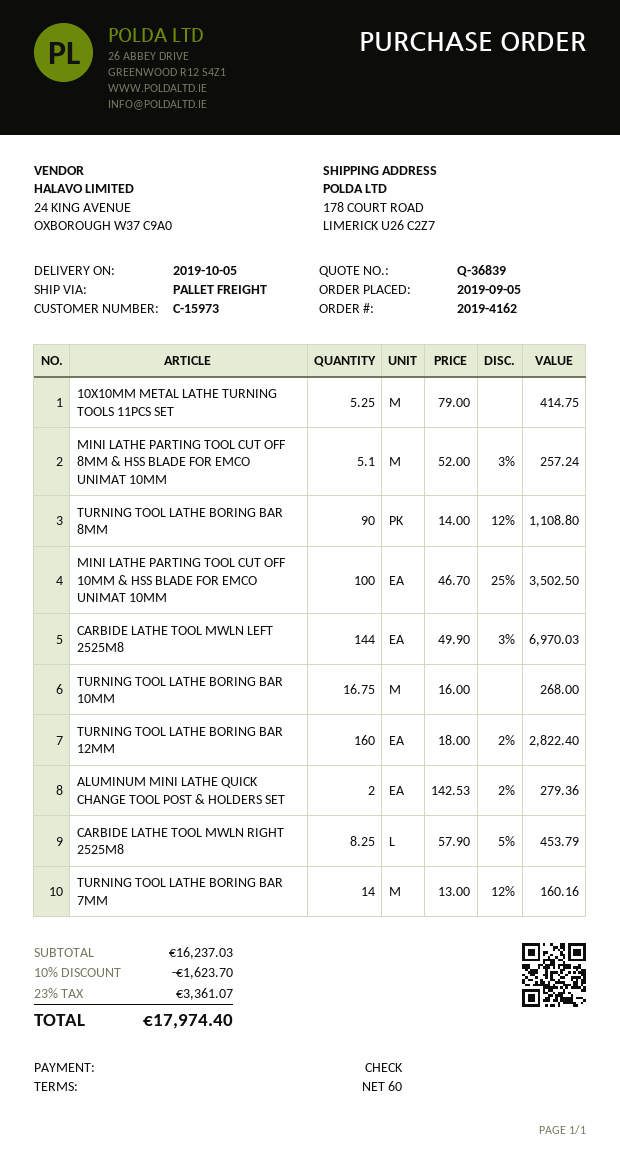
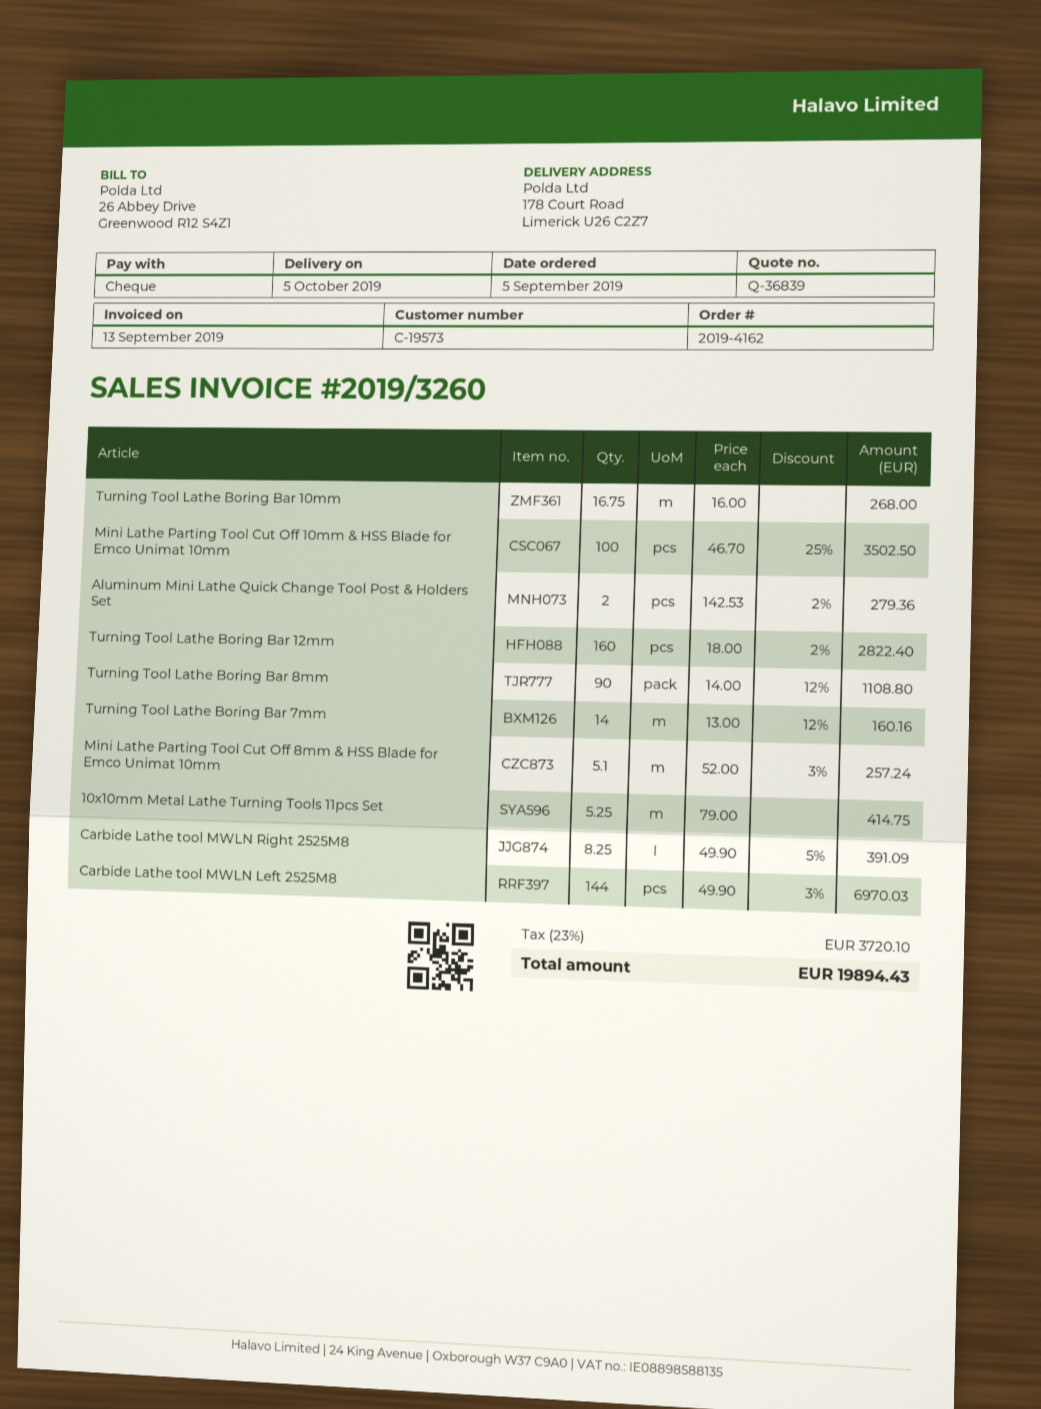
customer number: C-15973 -> C-19573
CARBIDE LATHE TOOL MWLN RIGHT 2525M8: 8.25 x 57.90 - 5% = 453.79 -> 8.25 x 49.90 - 5% = 391.09
discount: 10% = 1623.70 -> none
tax: 23% = 3361.07 -> 23% = 3720.10
total: 17974.40 -> 19894.43

